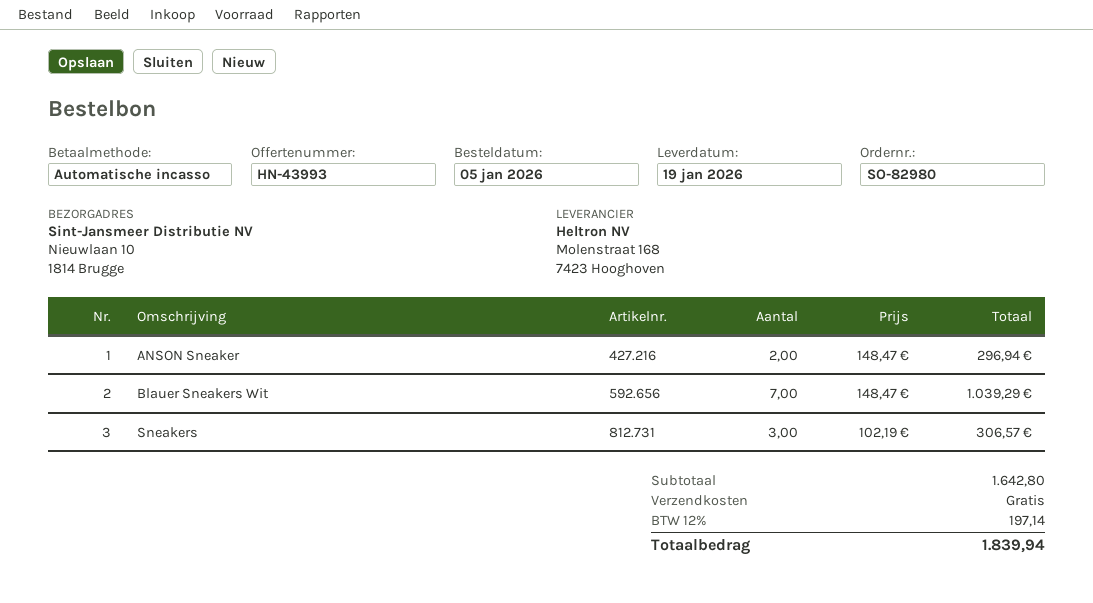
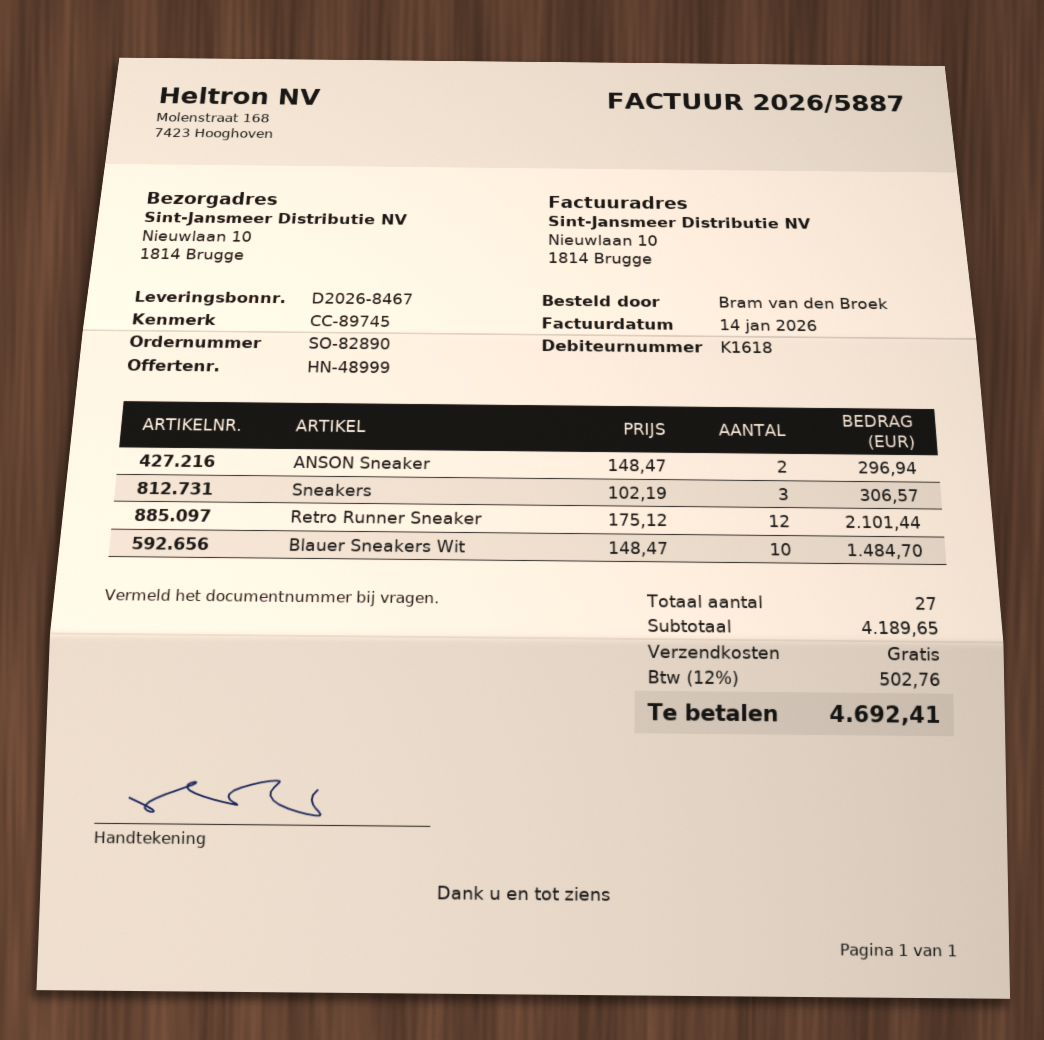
quote number: HN-43993 -> HN-48999
order number: SO-82980 -> SO-82890
Blauer Sneakers Wit: 7 x 148.47 = 1039.29 -> 10 x 148.47 = 1484.70
Retro Runner Sneaker: none -> 12 x 175.12 = 2101.44
subtotal: 1642.80 -> 4189.65
tax: 12% = 197.14 -> 12% = 502.76
total: 1839.94 -> 4692.41

